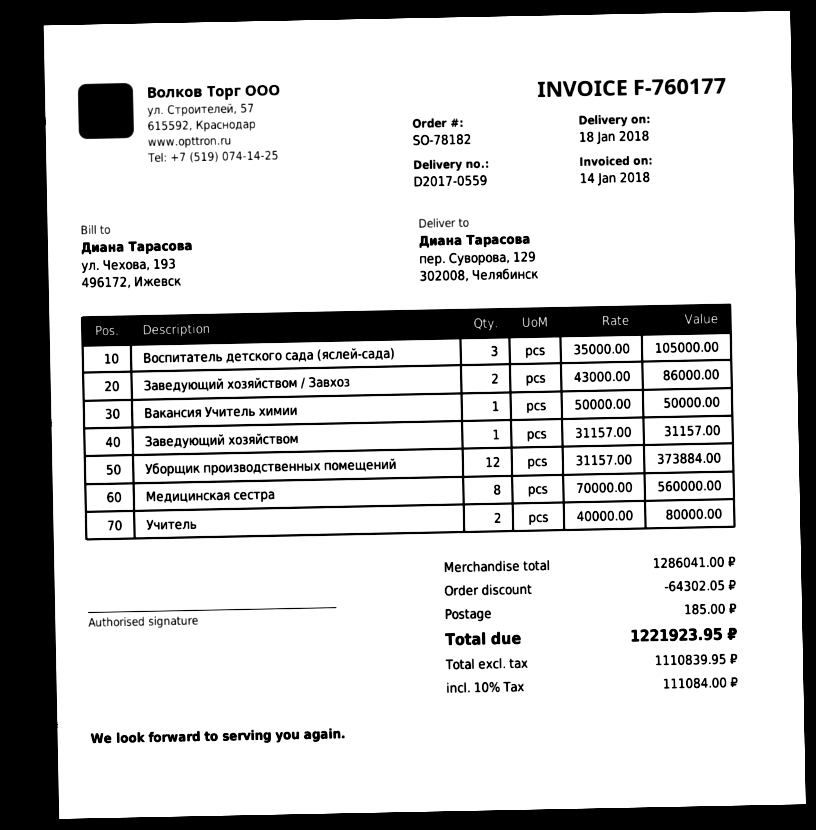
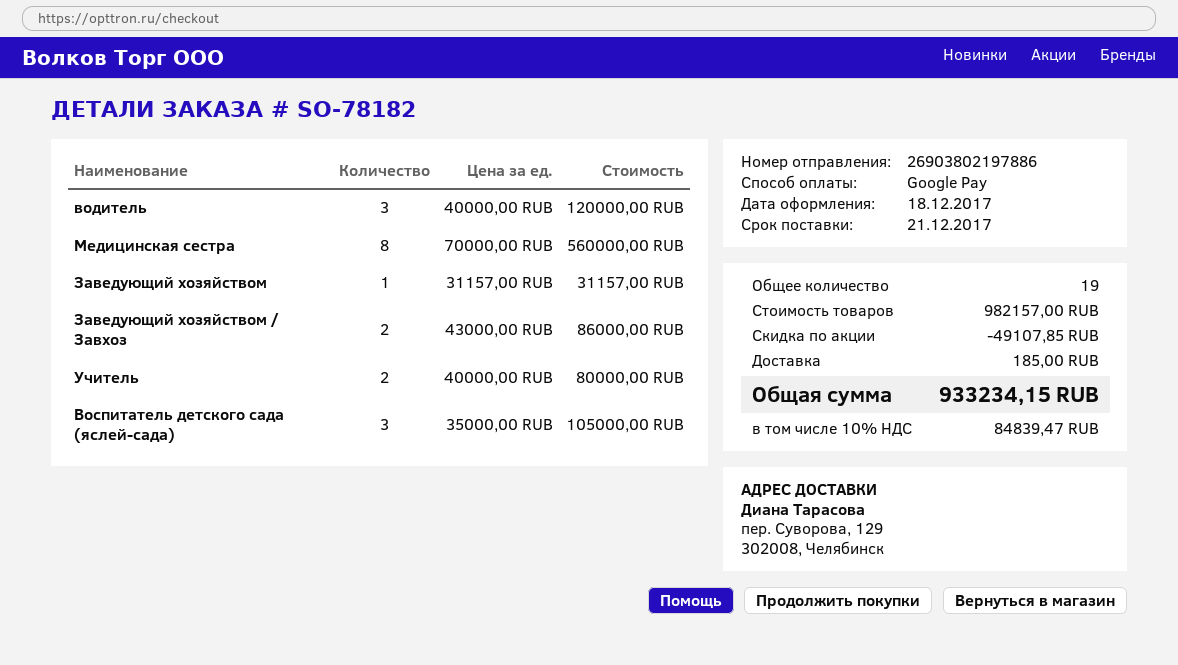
delivery date: 2018-01-18 -> 2017-12-21
Вакансия Учитель химии: 1 x 50000.00 = 50000.00 -> none
Уборщик производственных помещений: 12 x 31157.00 = 373884.00 -> none
водитель: none -> 3 x 40000.00 = 120000.00
subtotal: 1286041.00 -> 982157.00
discount: 64302.05 -> 49107.85
tax: 10% = 111084.00 -> 10% = 84839.47
total: 1221923.95 -> 933234.15

